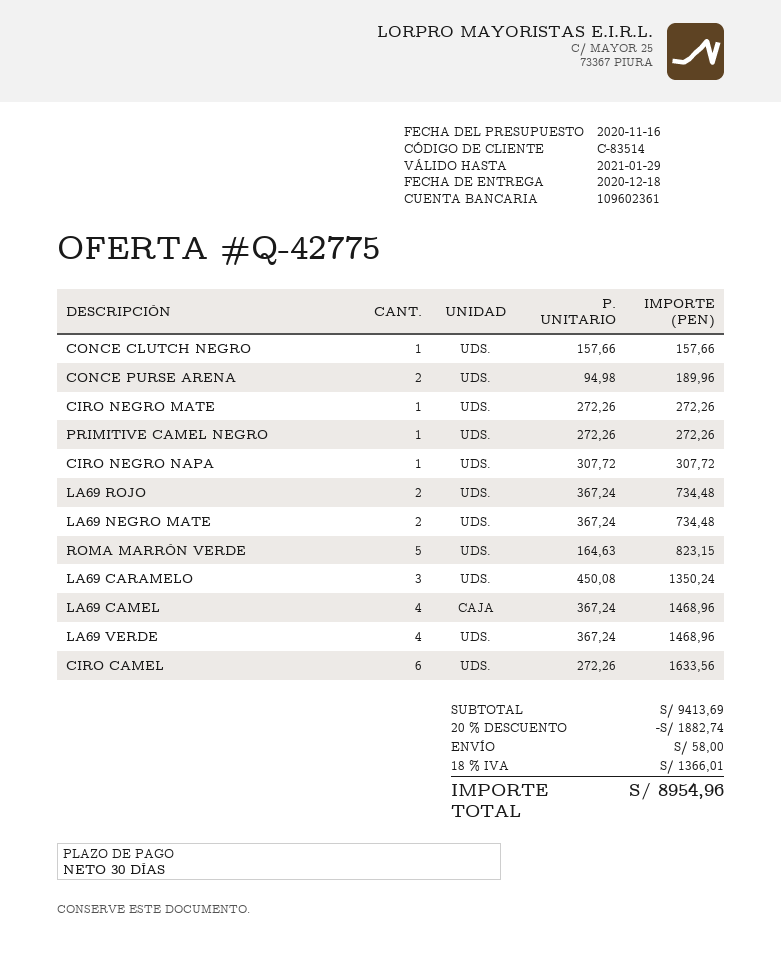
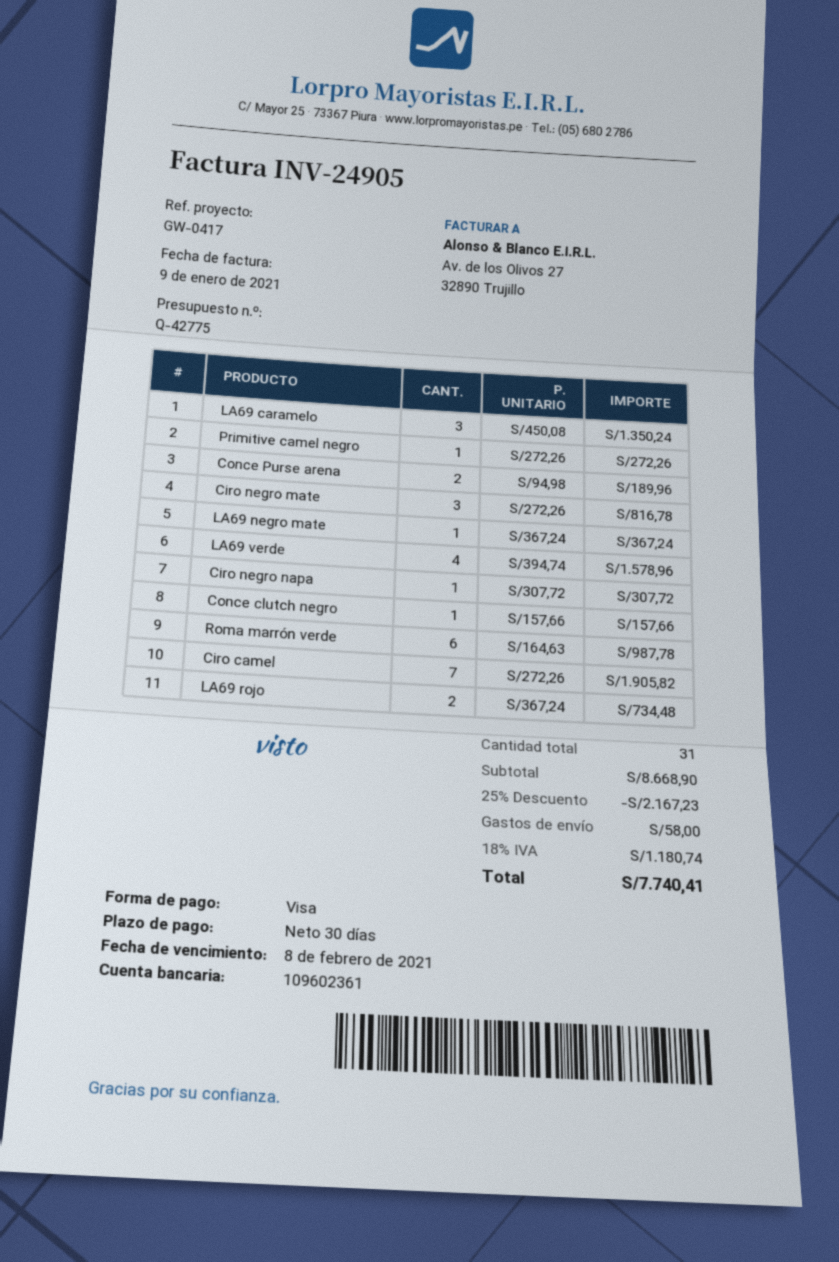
CIRO NEGRO MATE: 1 x 272.26 = 272.26 -> 3 x 272.26 = 816.78
LA69 NEGRO MATE: 2 x 367.24 = 734.48 -> 1 x 367.24 = 367.24
ROMA MARRÓN VERDE: 5 x 164.63 = 823.15 -> 6 x 164.63 = 987.78
LA69 CAMEL: 4 x 367.24 = 1468.96 -> none
LA69 VERDE: 4 x 367.24 = 1468.96 -> 4 x 394.74 = 1578.96
CIRO CAMEL: 6 x 272.26 = 1633.56 -> 7 x 272.26 = 1905.82
subtotal: 9413.69 -> 8668.90
discount: 20% = 1882.74 -> 25% = 2167.23
tax: 18% = 1366.01 -> 18% = 1180.74
total: 8954.96 -> 7740.41

